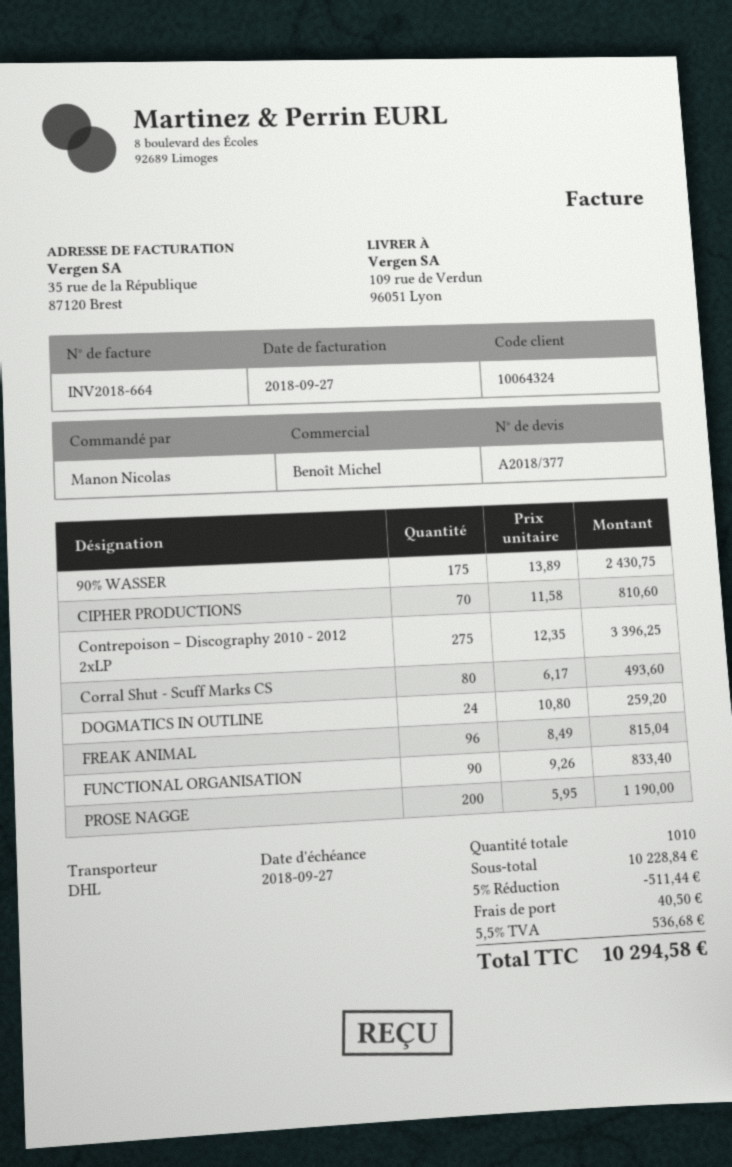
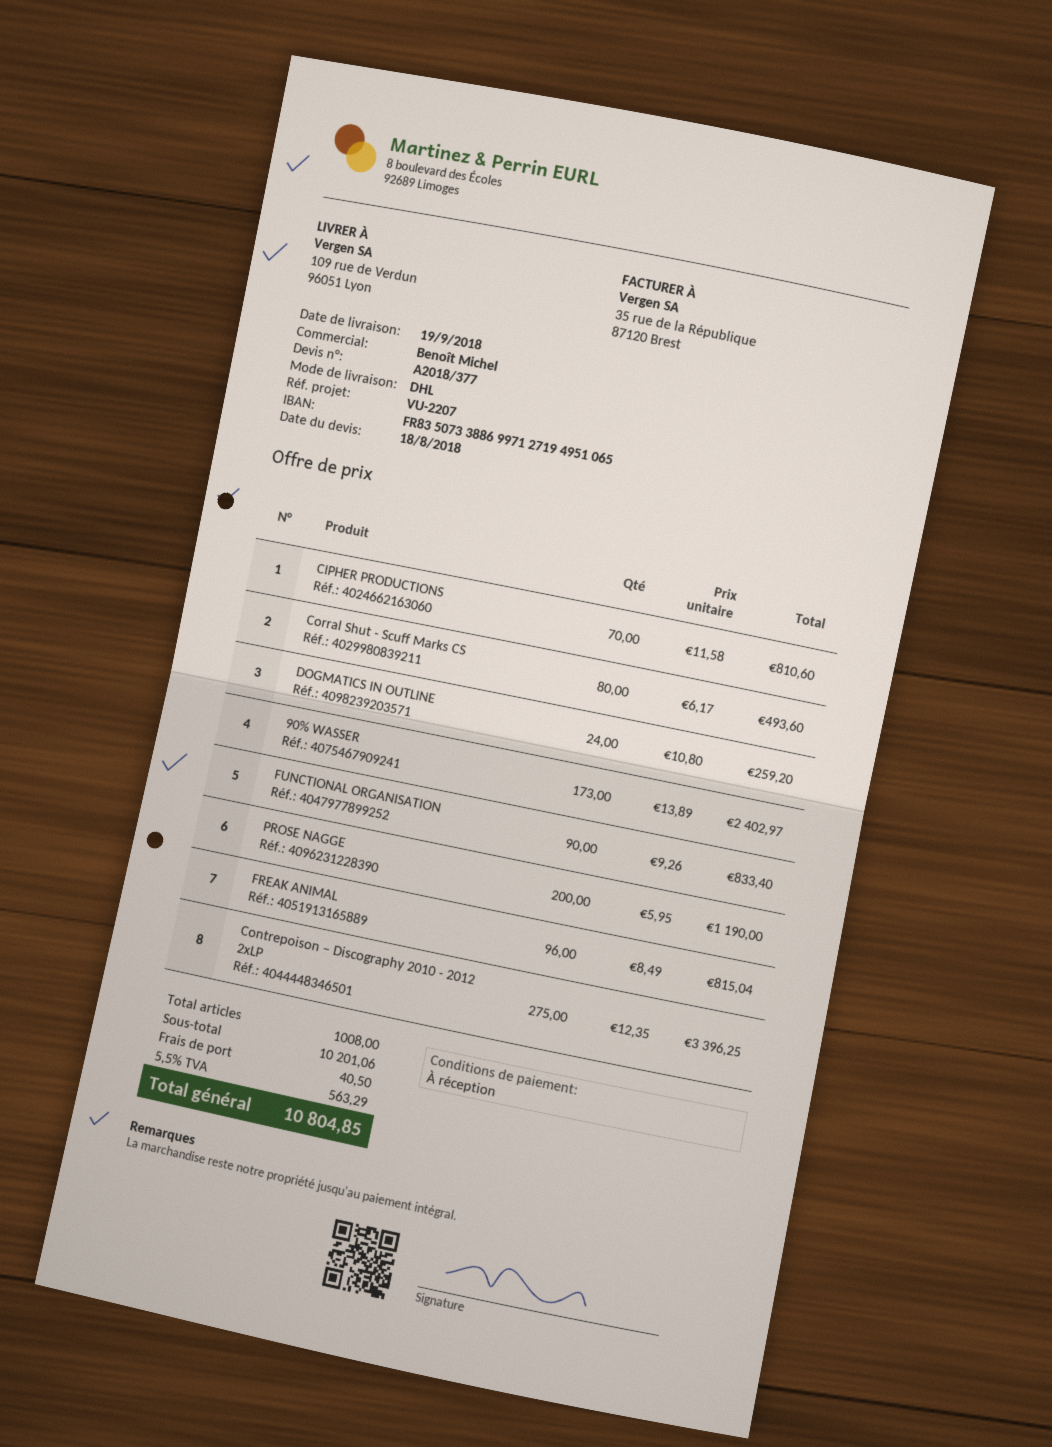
90% WASSER: 175 x 13.89 = 2430.75 -> 173 x 13.89 = 2402.97
total quantity: 1010 -> 1008
subtotal: 10228.84 -> 10201.06
discount: 5% = 511.44 -> none
tax: 5.5% = 536.68 -> 5.5% = 563.29
total: 10294.58 -> 10804.85

